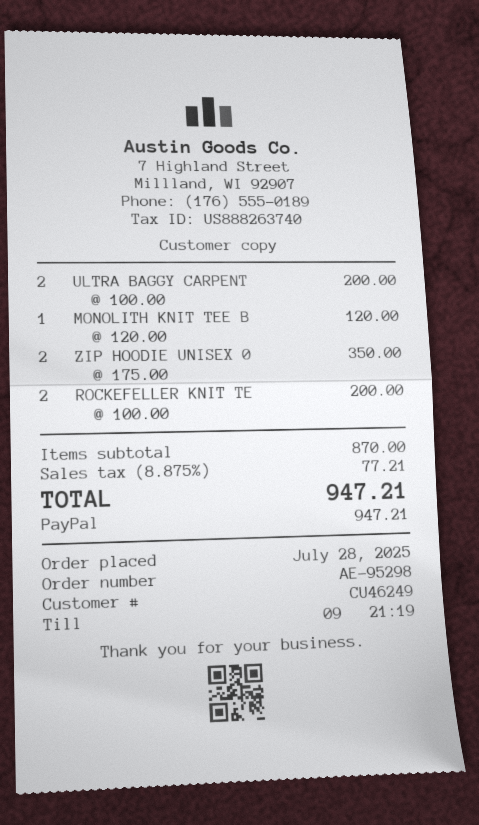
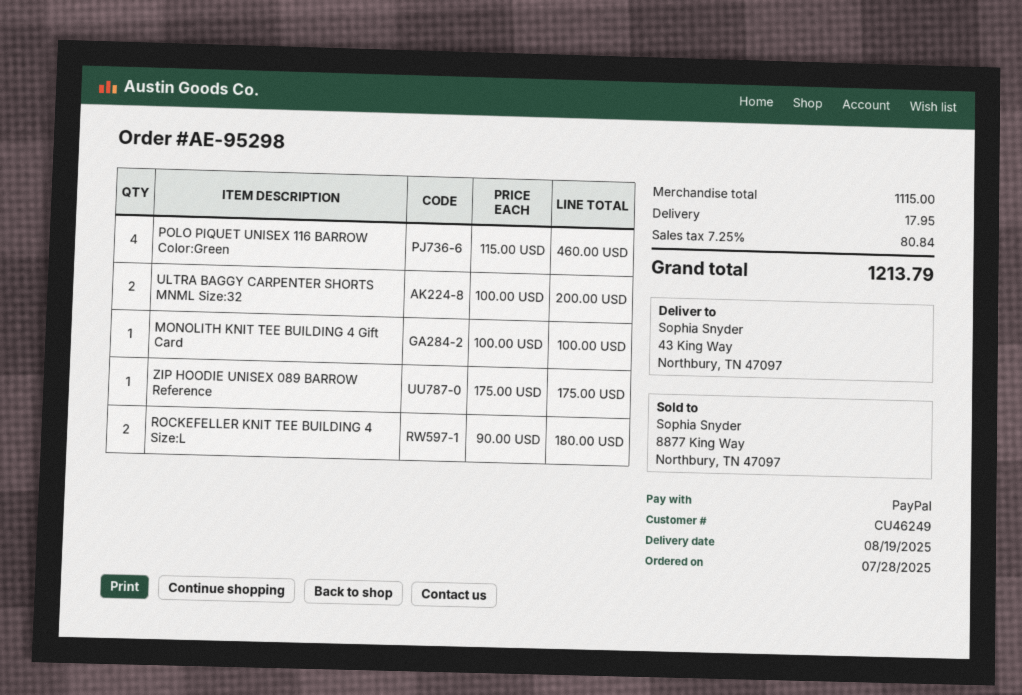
MONOLITH KNIT TEE B: 1 x 120.00 = 120.00 -> 1 x 100.00 = 100.00
ZIP HOODIE UNISEX 0: 2 x 175.00 = 350.00 -> 1 x 175.00 = 175.00
ROCKEFELLER KNIT TE: 2 x 100.00 = 200.00 -> 2 x 90.00 = 180.00
POLO PIQUET UNISEX 116 BARROW Color:Green: none -> 4 x 115.00 = 460.00
subtotal: 870.00 -> 1115.00
shipping: none -> 17.95
tax: 8.875% = 77.21 -> 7.25% = 80.84
total: 947.21 -> 1213.79

